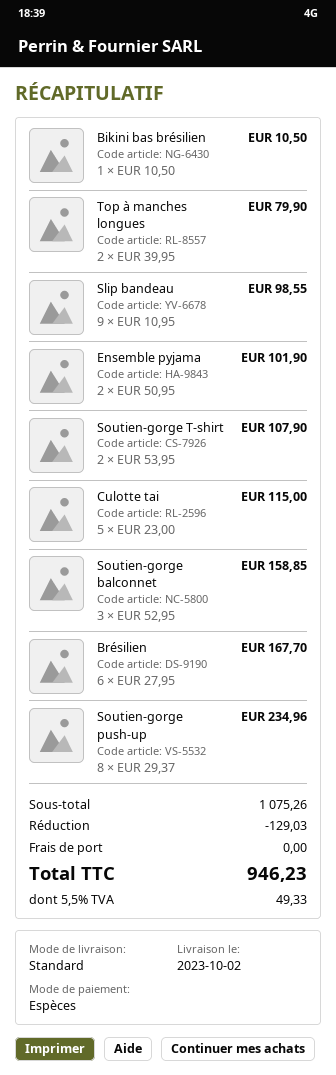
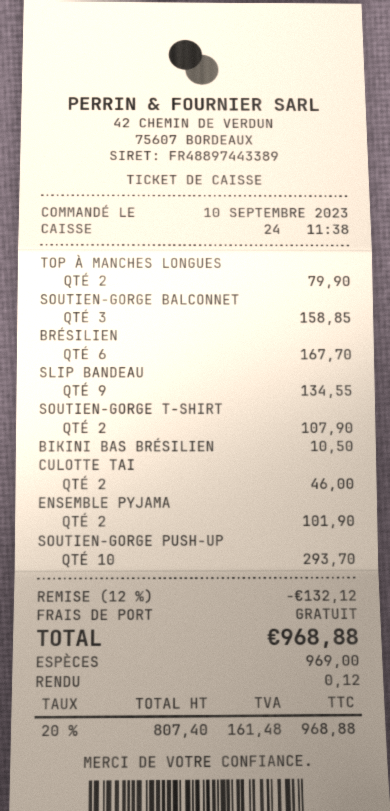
Slip bandeau: 9 for 98.55 -> 9 for 134.55
Culotte tai: 5 for 115.00 -> 2 for 46.00
Soutien-gorge push-up: 8 for 234.96 -> 10 for 293.70
discount: 129.03 -> 132.12
tax: 5.5% = 49.33 -> 20% = 161.48
total: 946.23 -> 968.88

